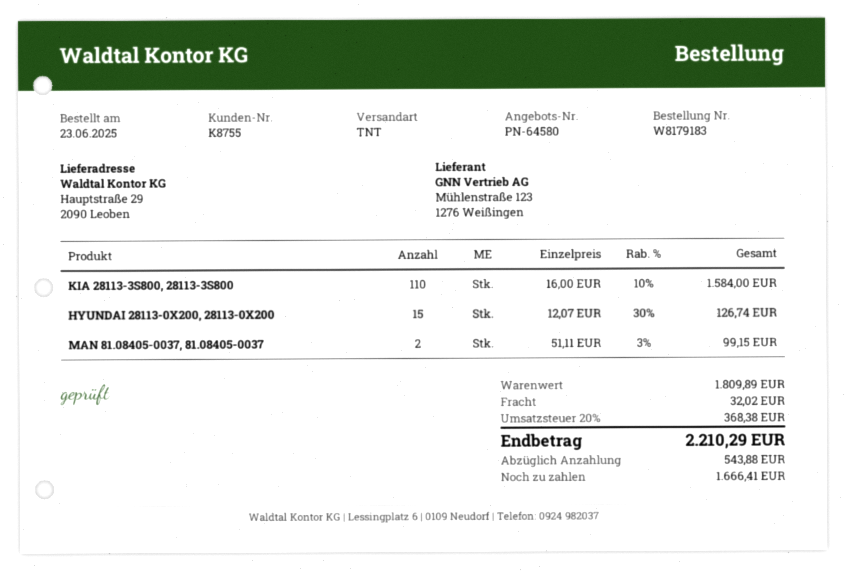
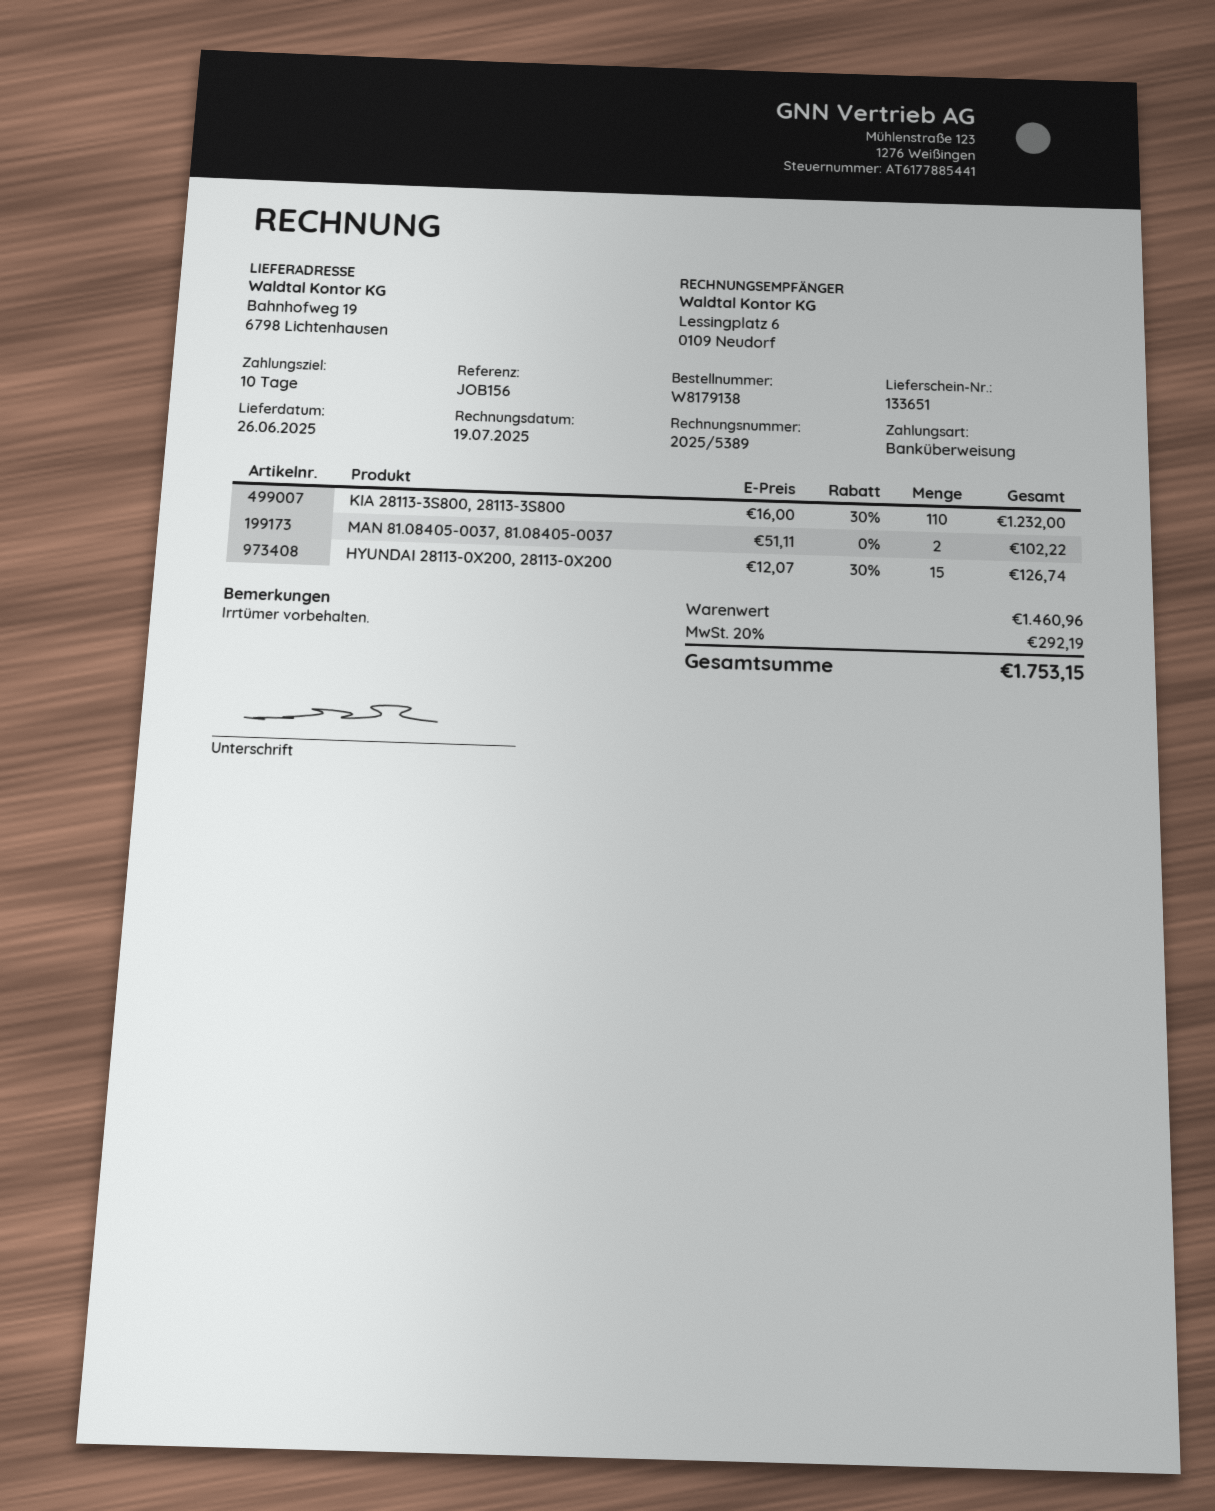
order number: W8179183 -> W8179138
ship to: Hauptstraße 29, 2090 Leoben -> Bahnhofweg 19, 6798 Lichtenhausen
KIA 28113-3S800, 28113-3S800: 110 x 16.00 - 10% = 1584.00 -> 110 x 16.00 - 30% = 1232.00
MAN 81.08405-0037, 81.08405-0037: 2 x 51.11 - 3% = 99.15 -> 2 x 51.11 = 102.22
subtotal: 1809.89 -> 1460.96
shipping: 32.02 -> none
tax: 20% = 368.38 -> 20% = 292.19
total: 2210.29 -> 1753.15

